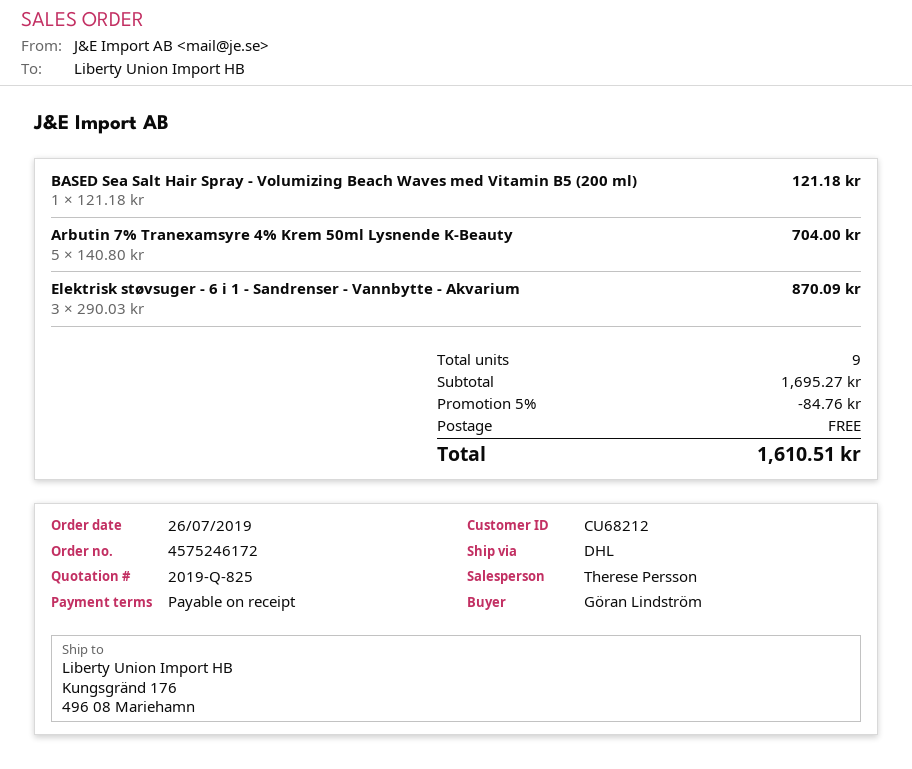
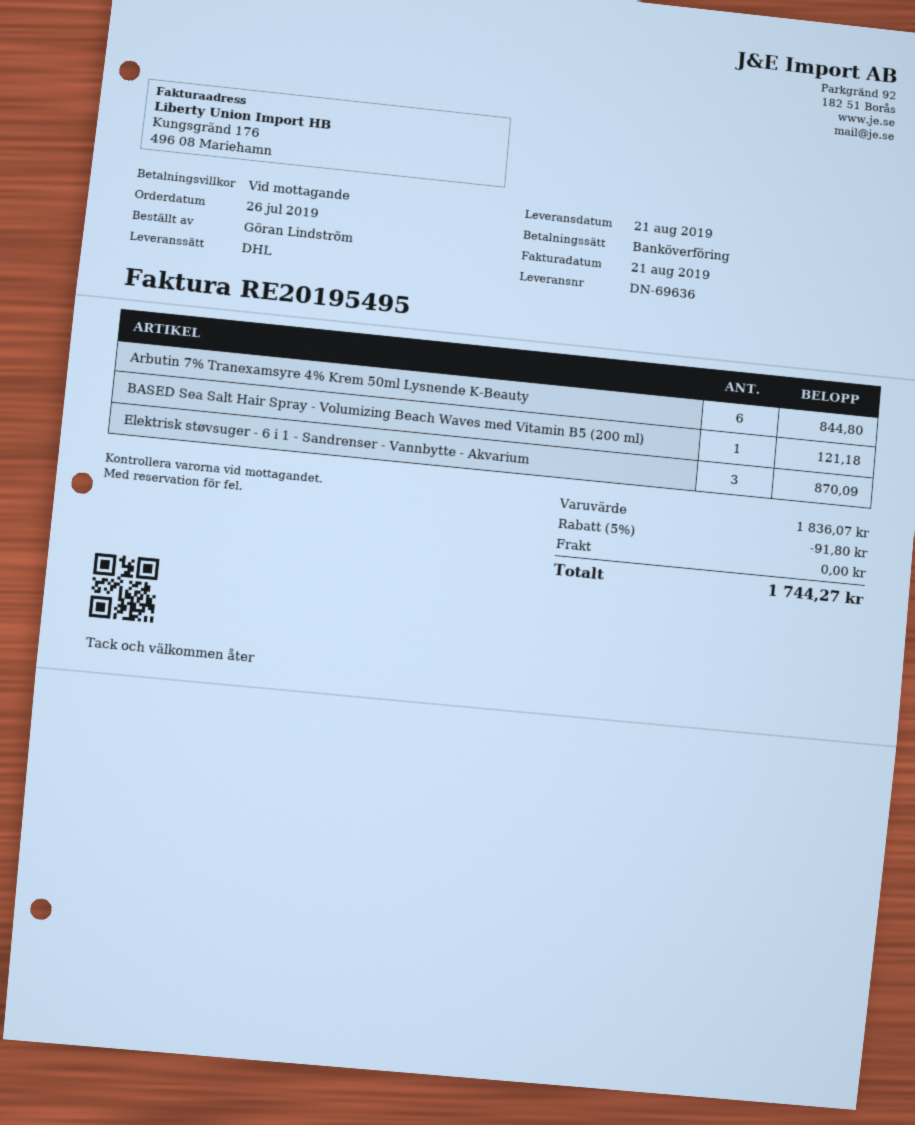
Arbutin 7% Tranexamsyre 4% Krem 50ml Lysnende K-Beauty: 5 for 704.00 -> 6 for 844.80
subtotal: 1695.27 -> 1836.07
discount: 5% = 84.76 -> 5% = 91.80
total: 1610.51 -> 1744.27

